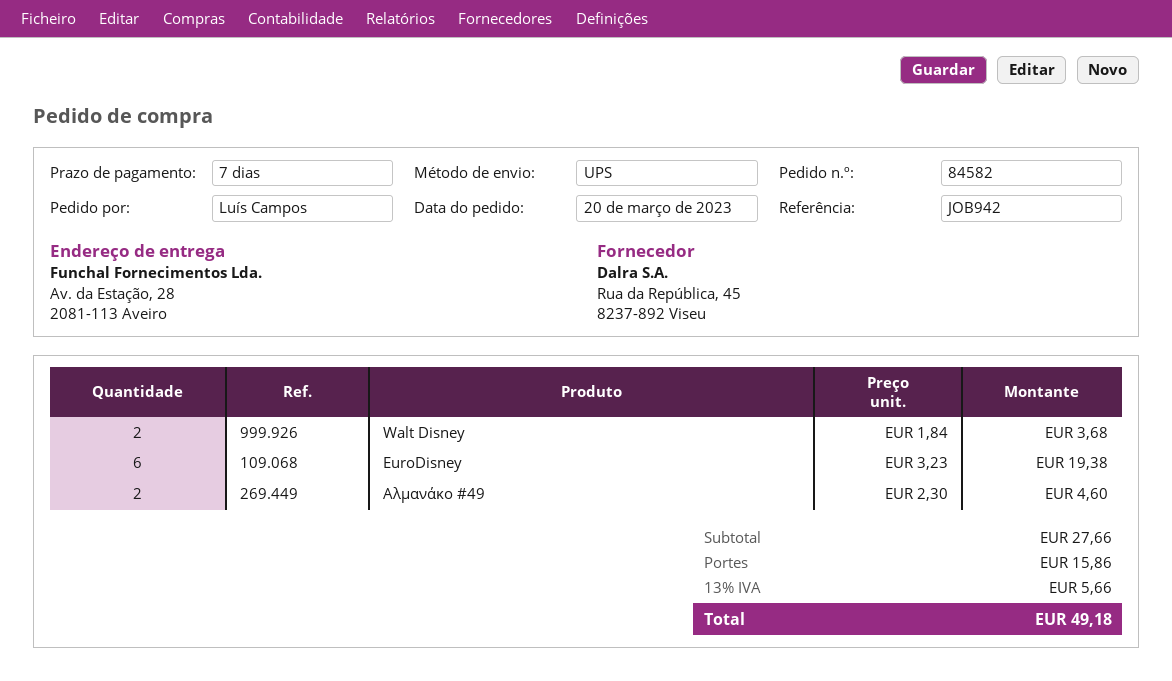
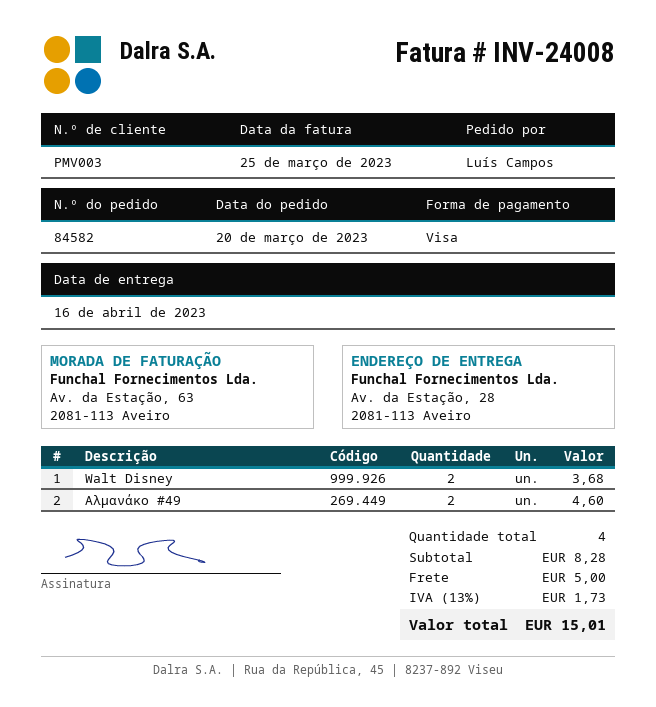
EuroDisney: 6 for 19.38 -> none
subtotal: 27.66 -> 8.28
shipping: 15.86 -> 5.00
tax: 13% = 5.66 -> 13% = 1.73
total: 49.18 -> 15.01

